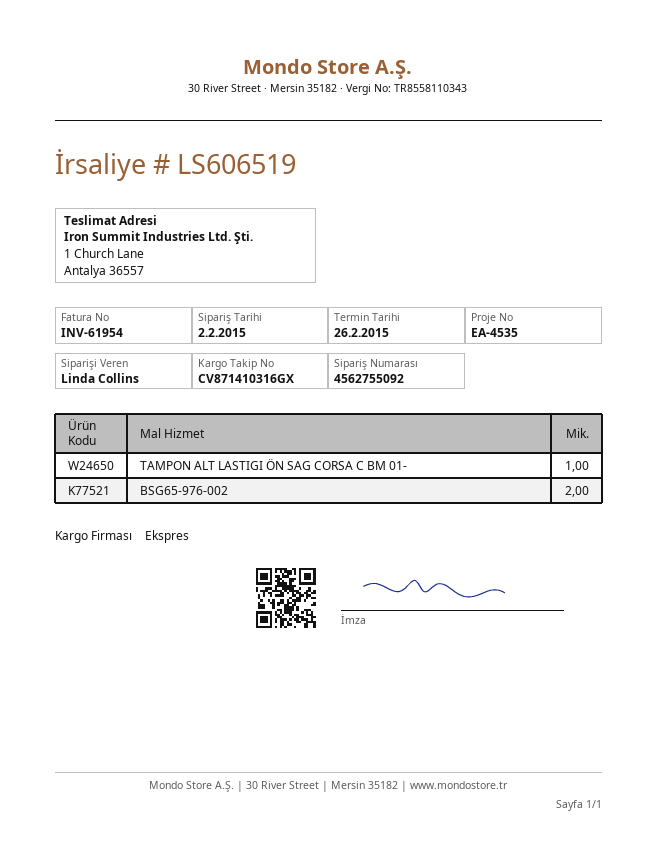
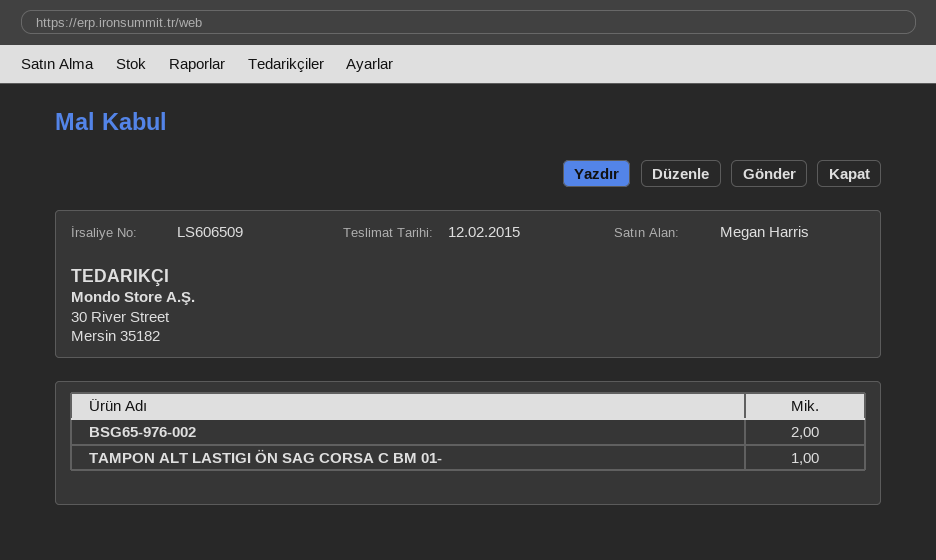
delivery note number: LS606519 -> LS606509
delivery date: 2015-02-26 -> 2015-02-12
ordered by: Linda Collins -> Megan Harris

